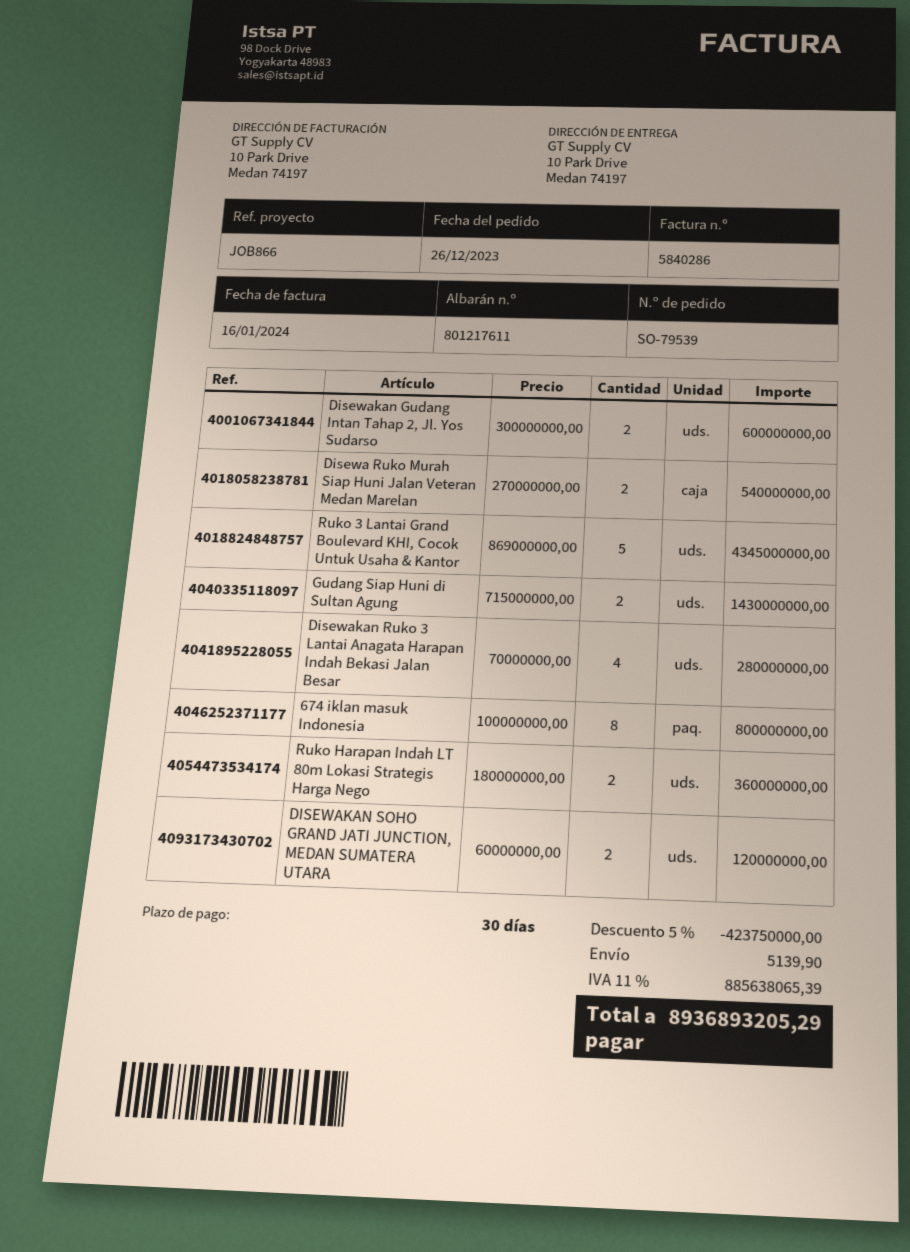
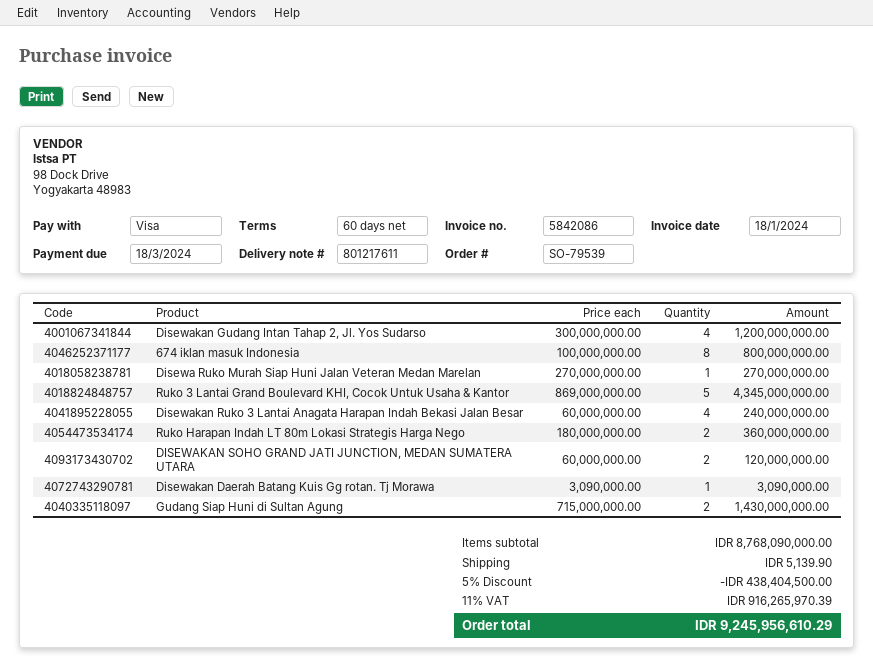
invoice number: 5840286 -> 5842086
invoice date: 2024-01-16 -> 2024-01-18
payment terms: 30 days -> 60 days
Disewakan Gudang Intan Tahap 2, Jl. Yos Sudarso: 2 x 300000000.00 = 600000000.00 -> 4 x 300000000.00 = 1200000000.00
Disewa Ruko Murah Siap Huni Jalan Veteran Medan Marelan: 2 x 270000000.00 = 540000000.00 -> 1 x 270000000.00 = 270000000.00
Disewakan Ruko 3 Lantai Anagata Harapan Indah Bekasi Jalan Besar: 4 x 70000000.00 = 280000000.00 -> 4 x 60000000.00 = 240000000.00
Disewakan Daerah Batang Kuis Gg rotan. Tj Morawa: none -> 1 x 3090000.00 = 3090000.00
discount: 5% = 423750000.00 -> 5% = 438404500.00
tax: 11% = 885638065.39 -> 11% = 916265970.39
total: 8936893205.29 -> 9245956610.29

